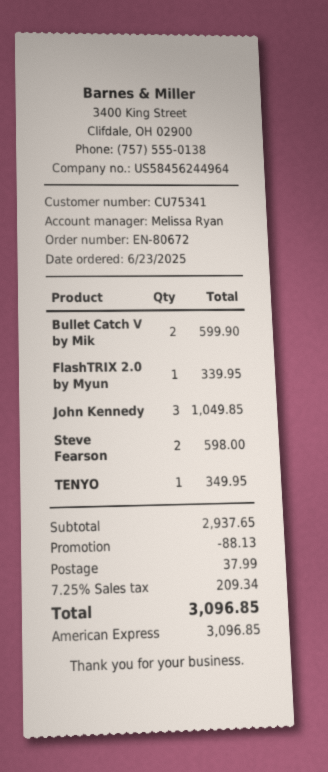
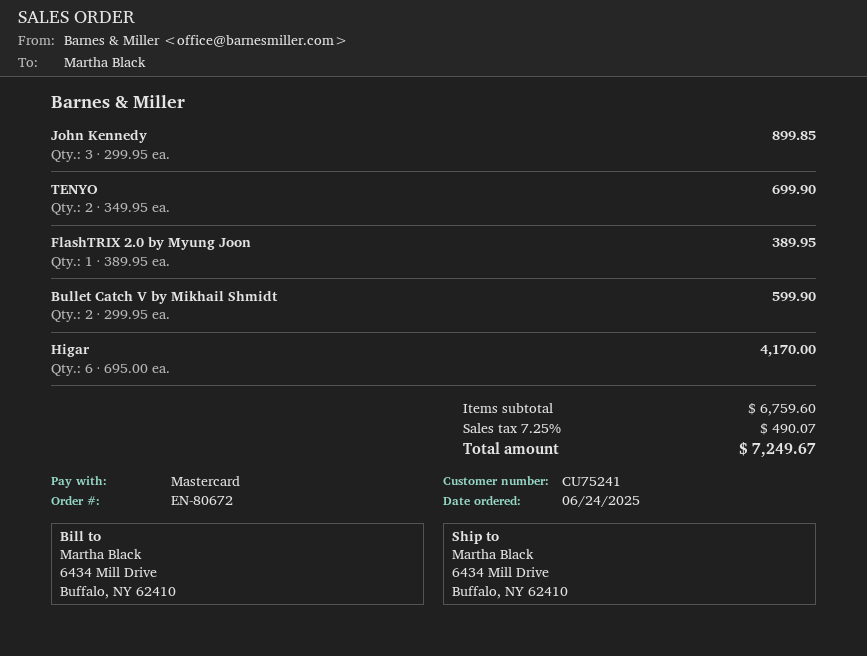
order date: 2025-06-23 -> 2025-06-24
customer number: CU75341 -> CU75241
payment method: American Express -> Mastercard
FlashTRIX 2.0 by Myun: 1 for 339.95 -> 1 for 389.95
John Kennedy: 3 for 1049.85 -> 3 for 899.85
Steve Fearson: 2 for 598.00 -> none
TENYO: 1 for 349.95 -> 2 for 699.90
Higar: none -> 6 for 4170.00
subtotal: 2937.65 -> 6759.60
discount: 88.13 -> none
shipping: 37.99 -> none
tax: 7.25% = 209.34 -> 7.25% = 490.07
total: 3096.85 -> 7249.67

